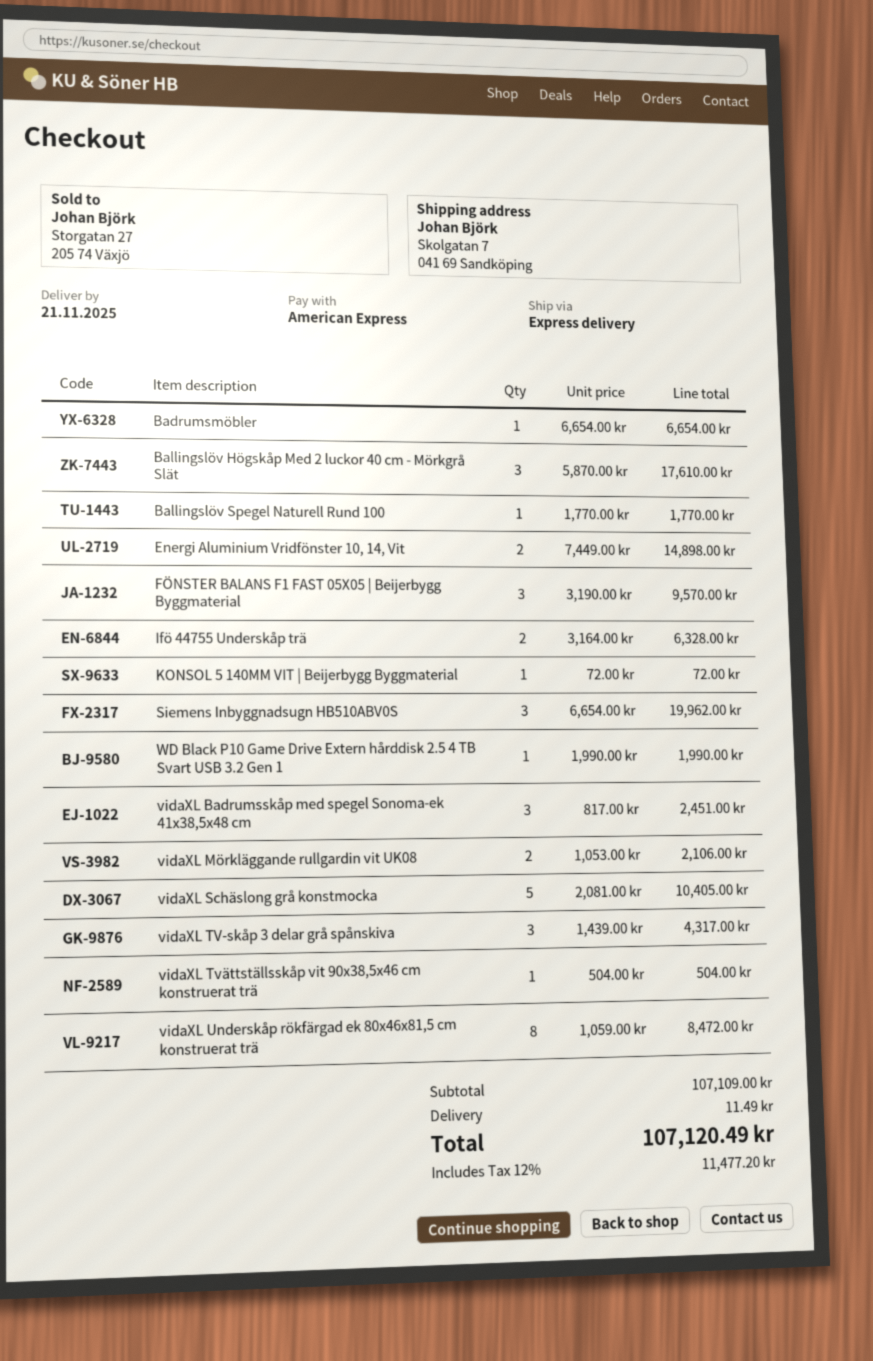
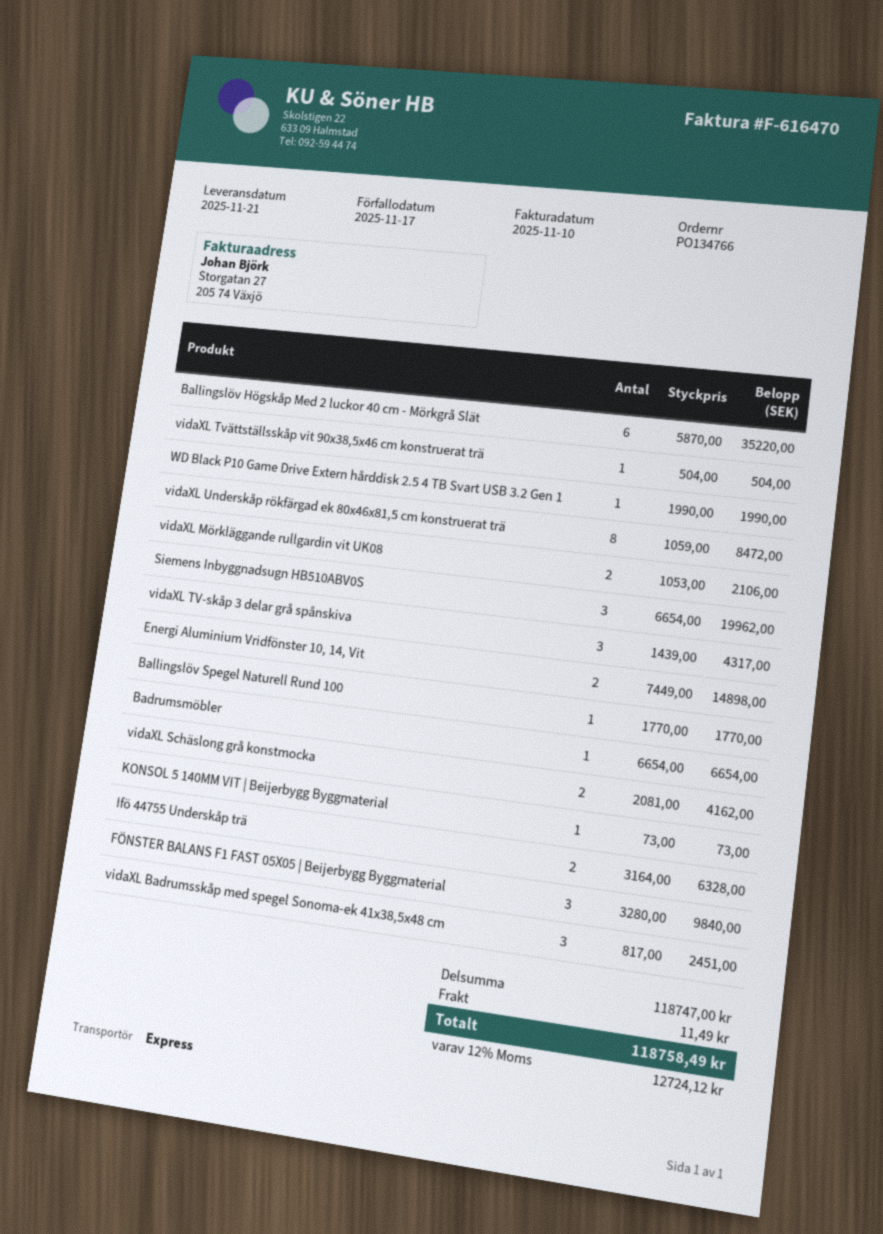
Ballingslöv Högskåp Med 2 luckor 40 cm - Mörkgrå Slät: 3 x 5870.00 = 17610.00 -> 6 x 5870.00 = 35220.00
FÖNSTER BALANS F1 FAST 05X05 | Beijerbygg Byggmaterial: 3 x 3190.00 = 9570.00 -> 3 x 3280.00 = 9840.00
KONSOL 5 140MM VIT | Beijerbygg Byggmaterial: 1 x 72.00 = 72.00 -> 1 x 73.00 = 73.00
vidaXL Schäslong grå konstmocka: 5 x 2081.00 = 10405.00 -> 2 x 2081.00 = 4162.00
subtotal: 107109.00 -> 118747.00
tax: 12% = 11477.20 -> 12% = 12724.12
total: 107120.49 -> 118758.49

